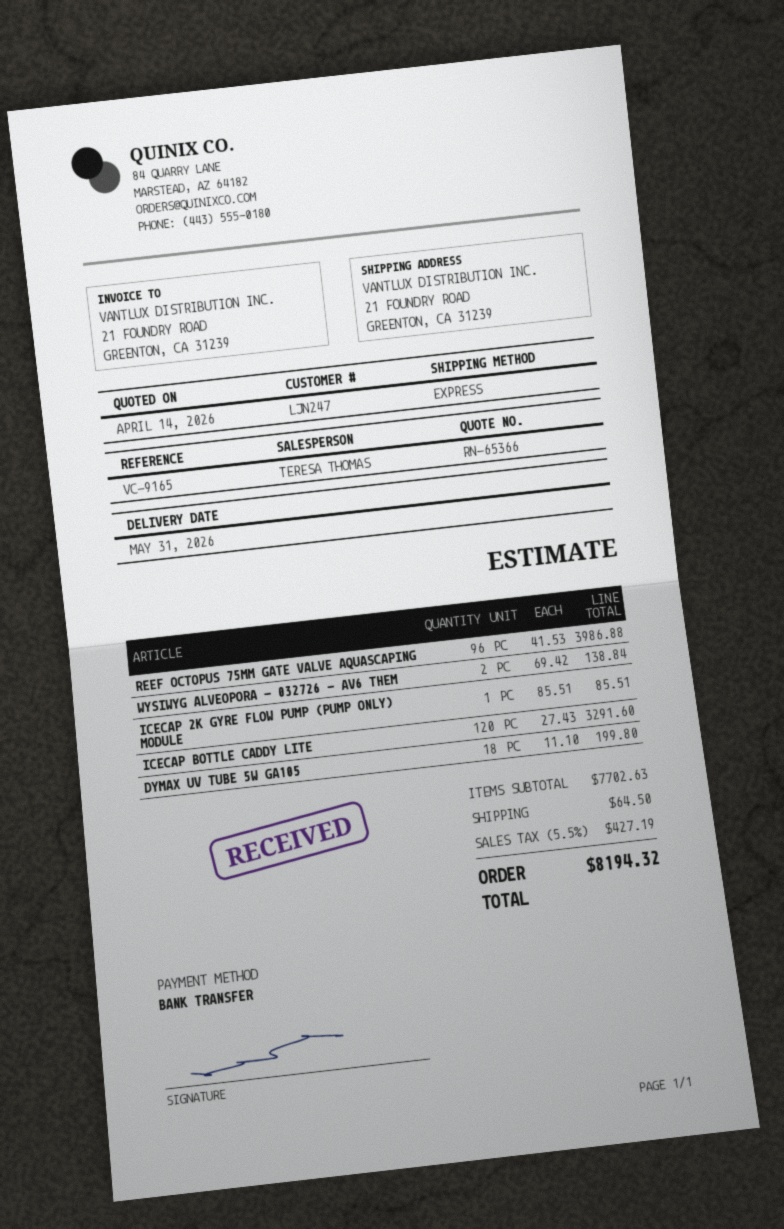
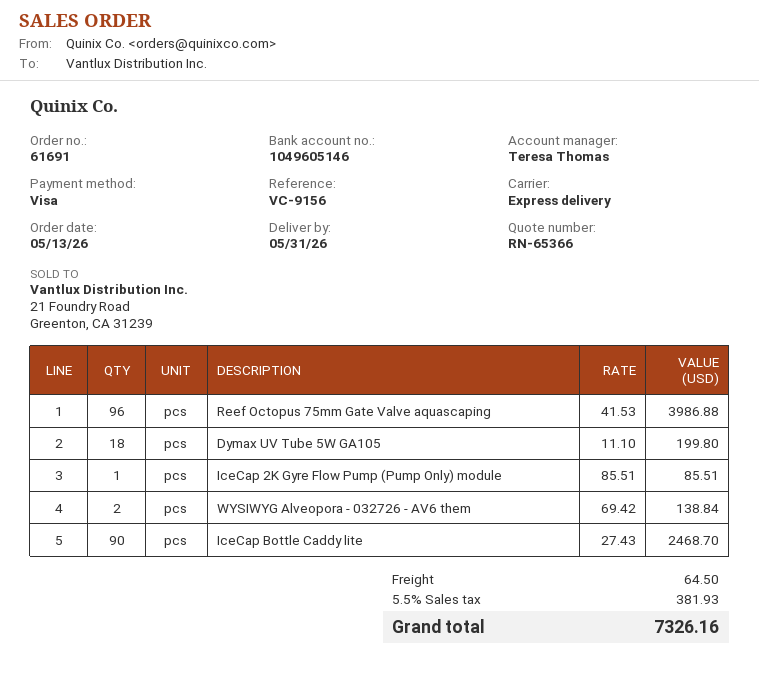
reference: VC-9165 -> VC-9156
payment method: bank transfer -> Visa
ICECAP BOTTLE CADDY LITE: 120 x 27.43 = 3291.60 -> 90 x 27.43 = 2468.70
tax: 5.5% = 427.19 -> 5.5% = 381.93
total: 8194.32 -> 7326.16

